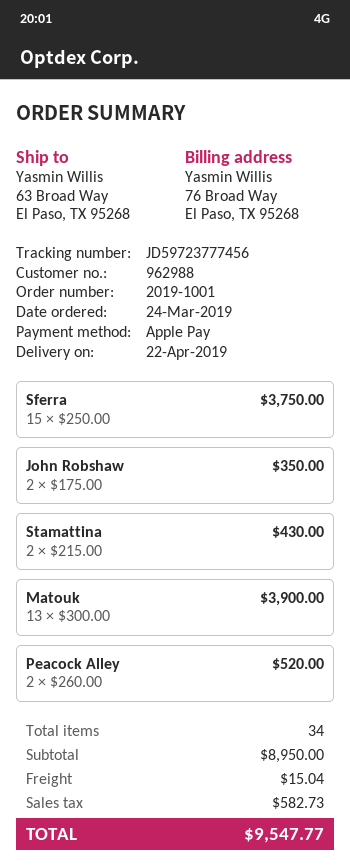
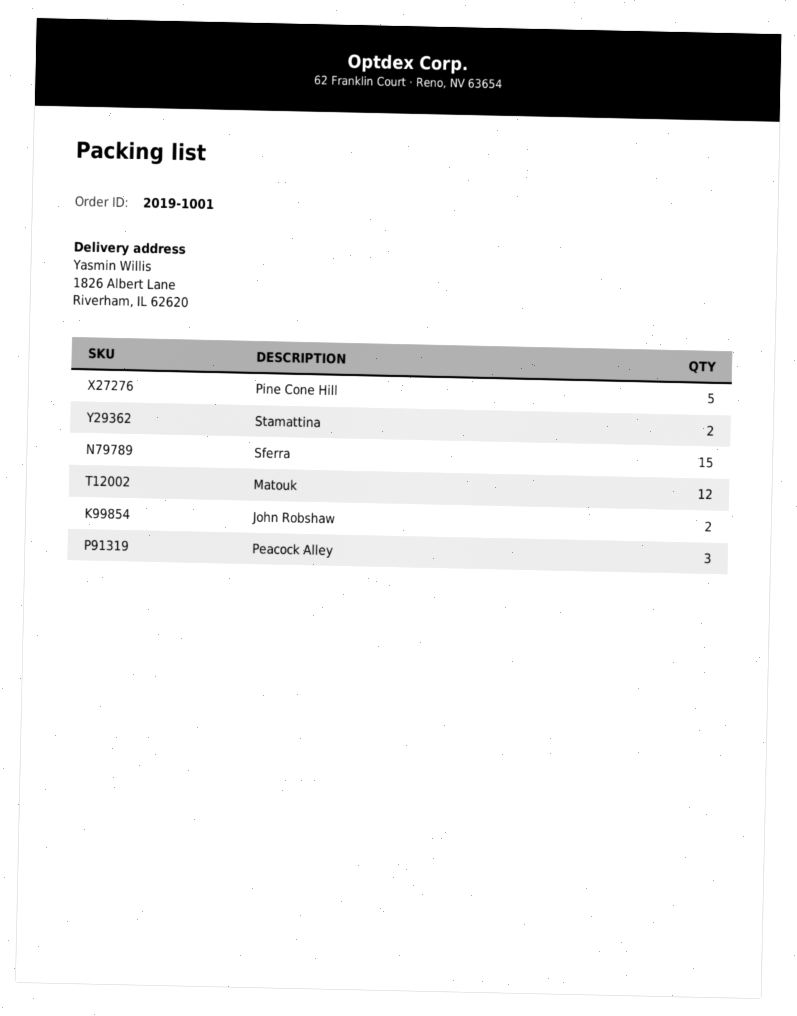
ship to: 63 Broad Way, El Paso, TX 95268 -> 1826 Albert Lane, Riverham, IL 62620
Matouk: 13 -> 12
Peacock Alley: 2 -> 3
Pine Cone Hill: none -> 5

